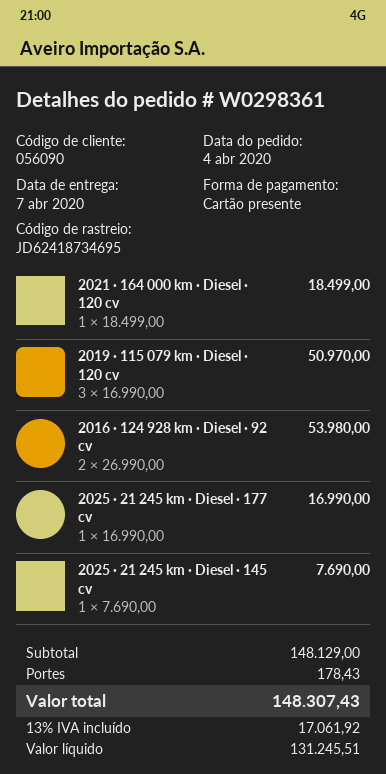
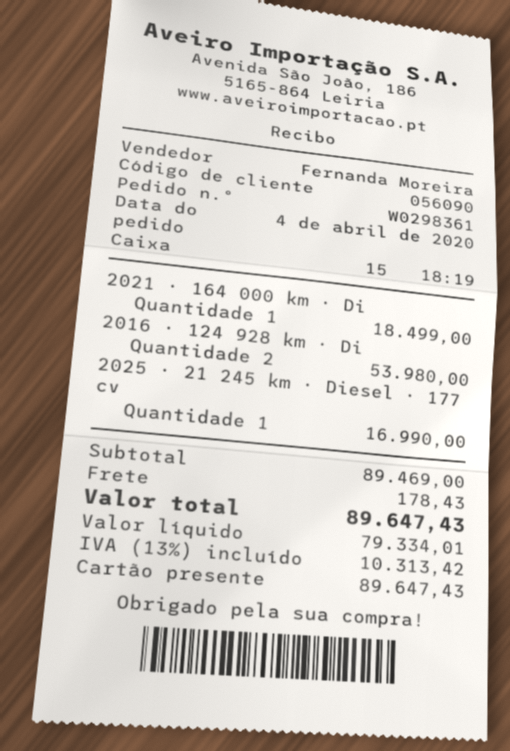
2019 · 115 079 km · Diesel · 120 cv: 3 for 50970.00 -> none
2025 · 21 245 km · Diesel · 145 cv: 1 for 7690.00 -> none
subtotal: 148129.00 -> 89469.00
net: 131245.51 -> 79334.01
tax: 13% = 17061.92 -> 13% = 10313.42
total: 148307.43 -> 89647.43

